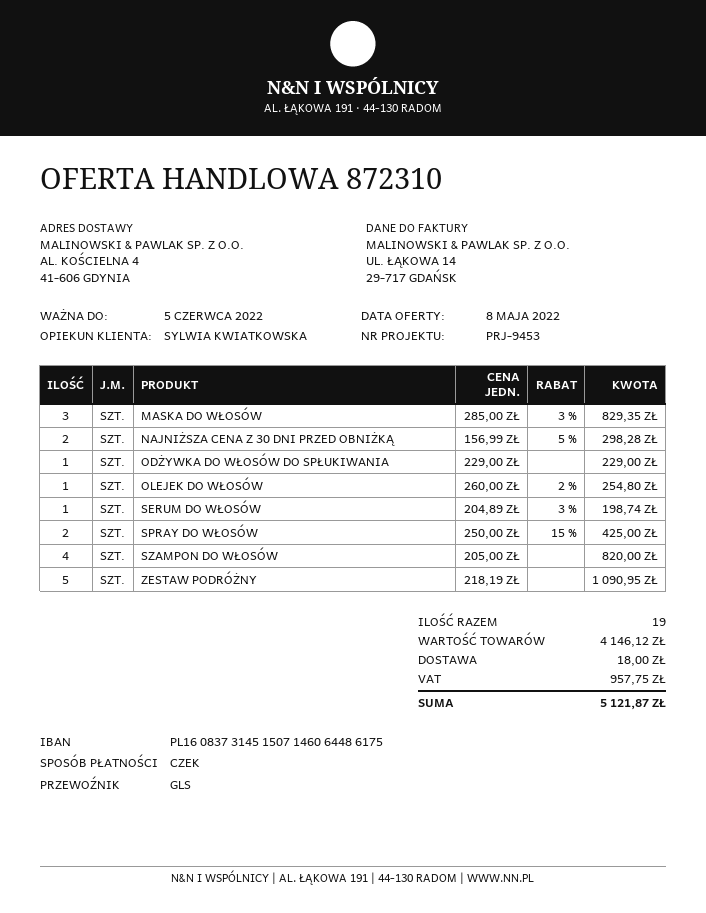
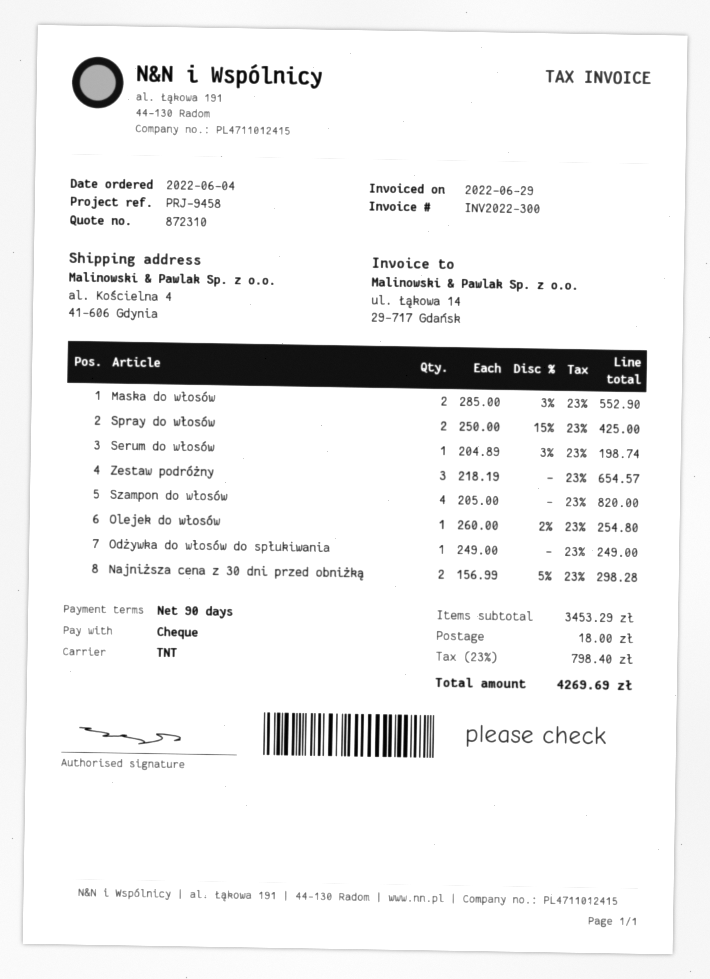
reference: PRJ-9453 -> PRJ-9458
shipping method: GLS -> TNT
MASKA DO WŁOSÓW: 3 x 285.00 - 3% = 829.35 -> 2 x 285.00 - 3% = 552.90
ODŻYWKA DO WŁOSÓW DO SPŁUKIWANIA: 1 x 229.00 = 229.00 -> 1 x 249.00 = 249.00
ZESTAW PODRÓŻNY: 5 x 218.19 = 1090.95 -> 3 x 218.19 = 654.57
subtotal: 4146.12 -> 3453.29
tax: 957.75 -> 798.40
total: 5121.87 -> 4269.69

